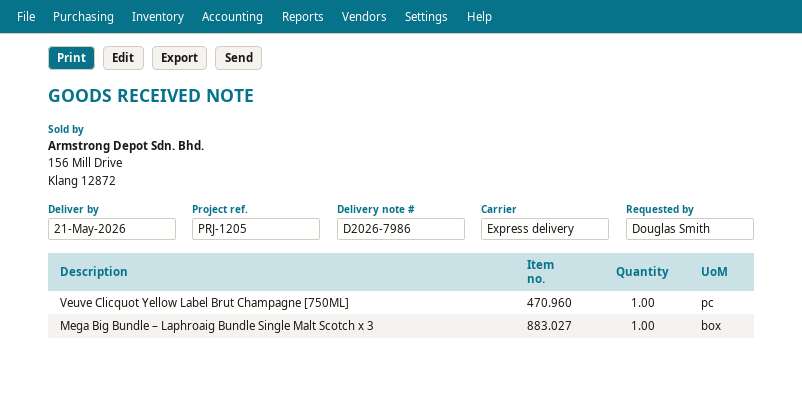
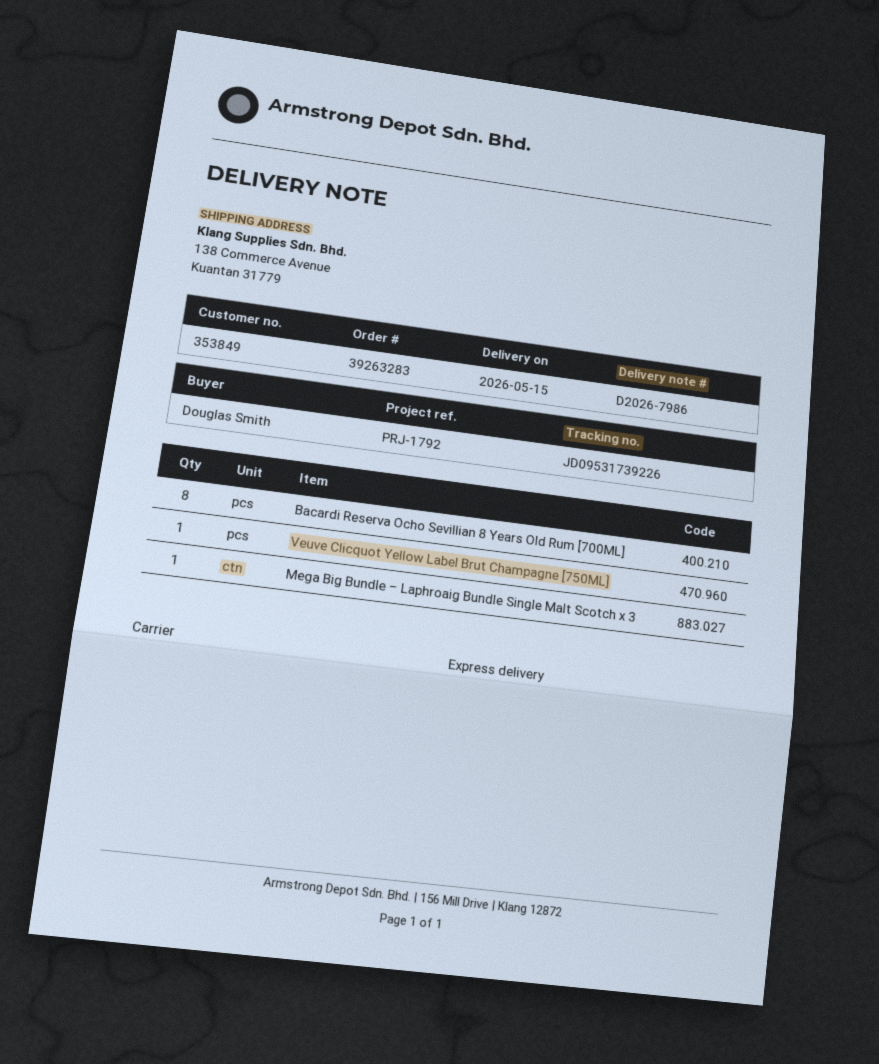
delivery date: 2026-05-21 -> 2026-05-15
reference: PRJ-1205 -> PRJ-1792
Bacardi Reserva Ocho Sevillian 8 Years Old Rum [700ML]: none -> 8

